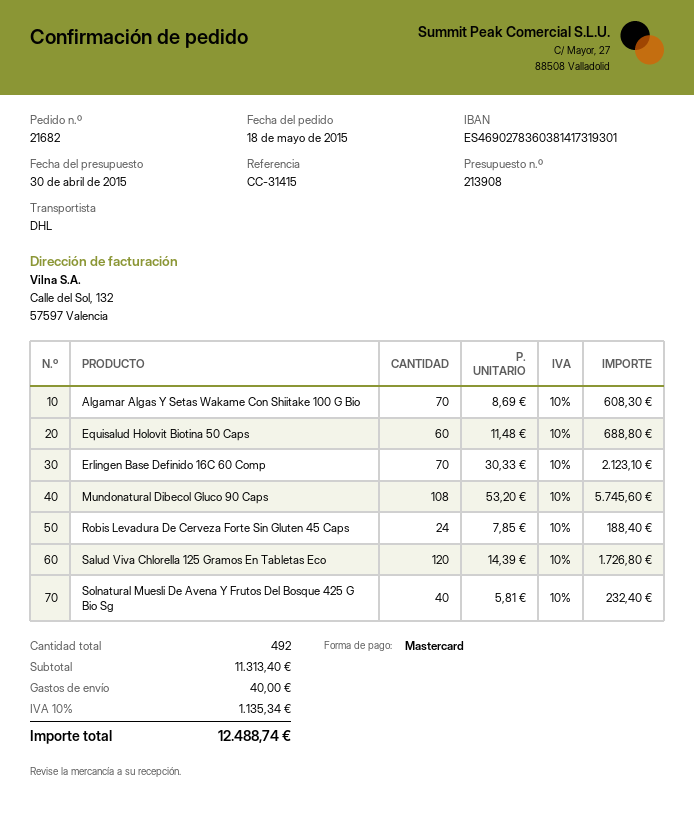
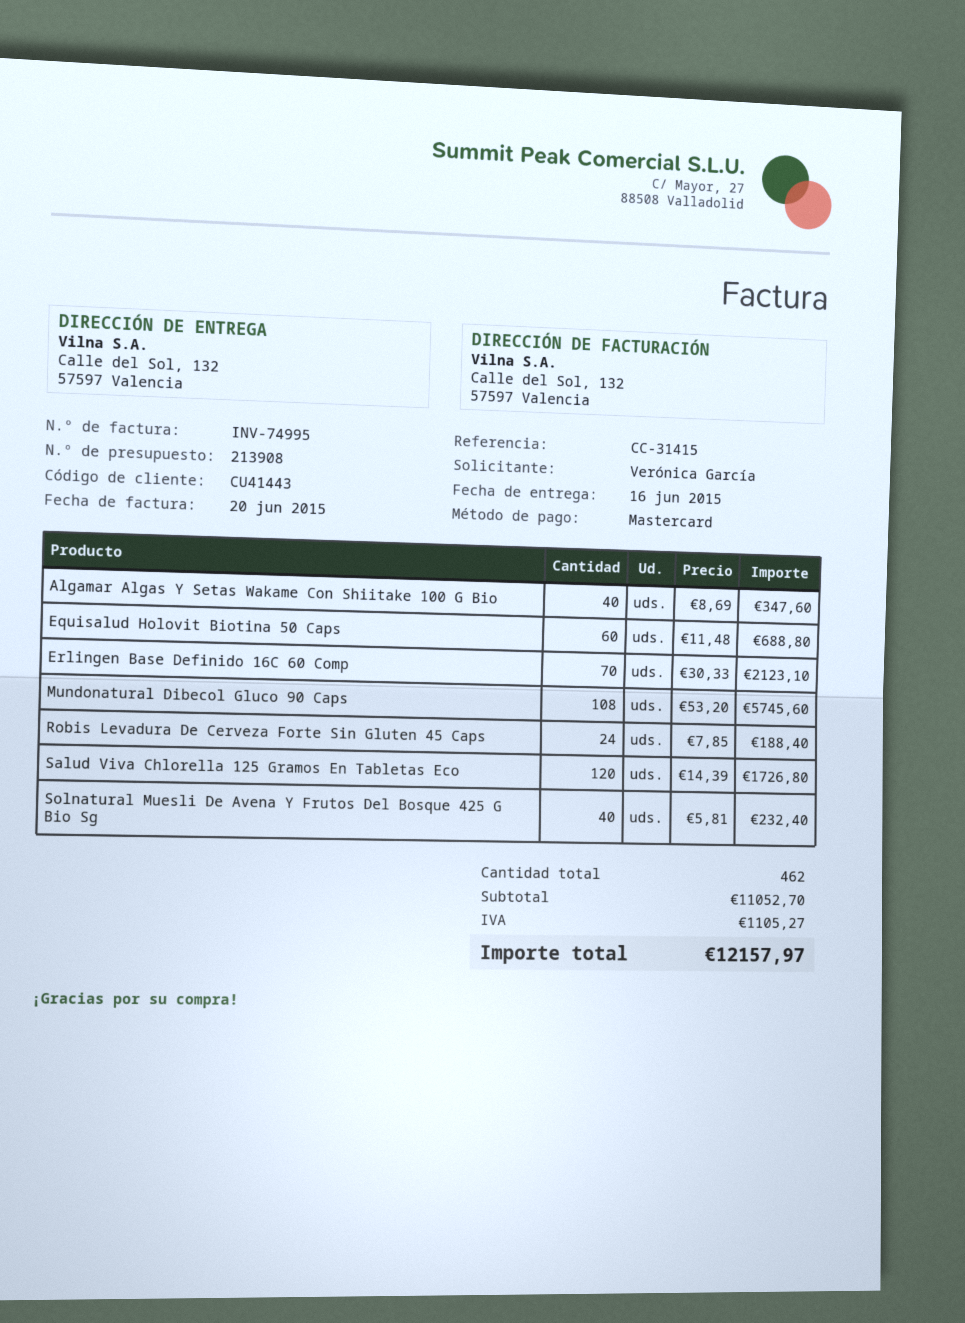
Algamar Algas Y Setas Wakame Con Shiitake 100 G Bio: 70 x 8.69 = 608.30 -> 40 x 8.69 = 347.60
total quantity: 492 -> 462
subtotal: 11313.40 -> 11052.70
shipping: 40.00 -> none
tax: 1135.34 -> 1105.27
total: 12488.74 -> 12157.97

